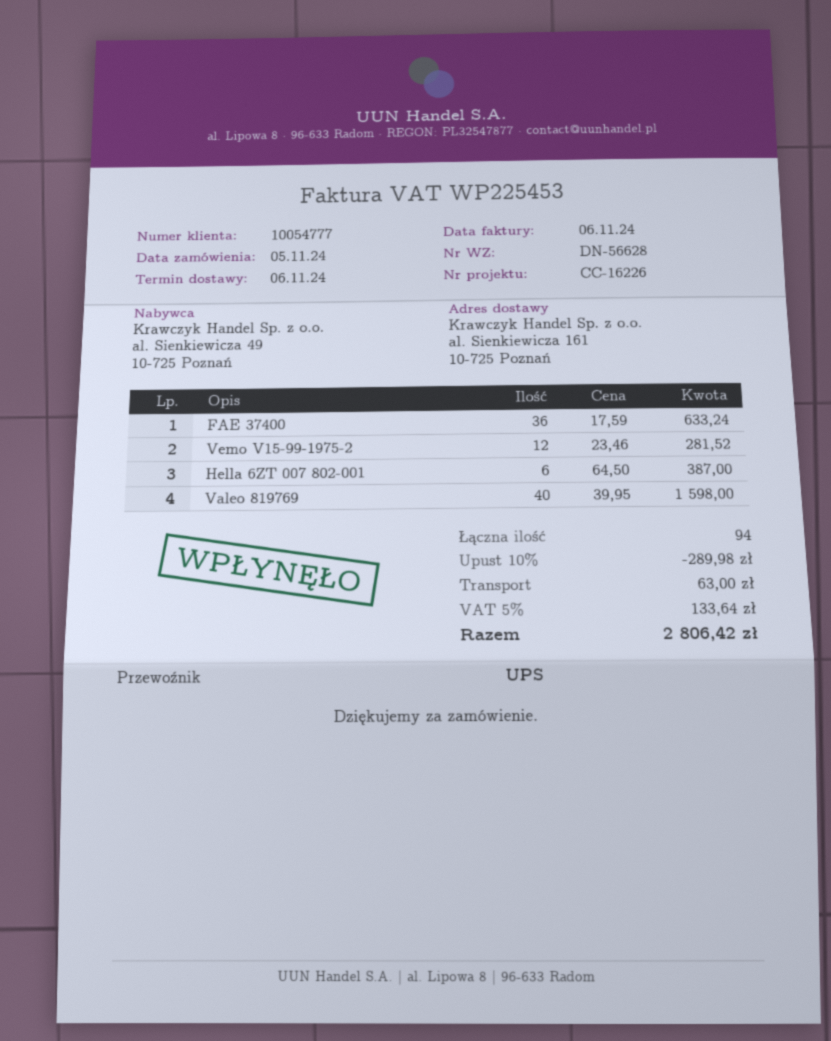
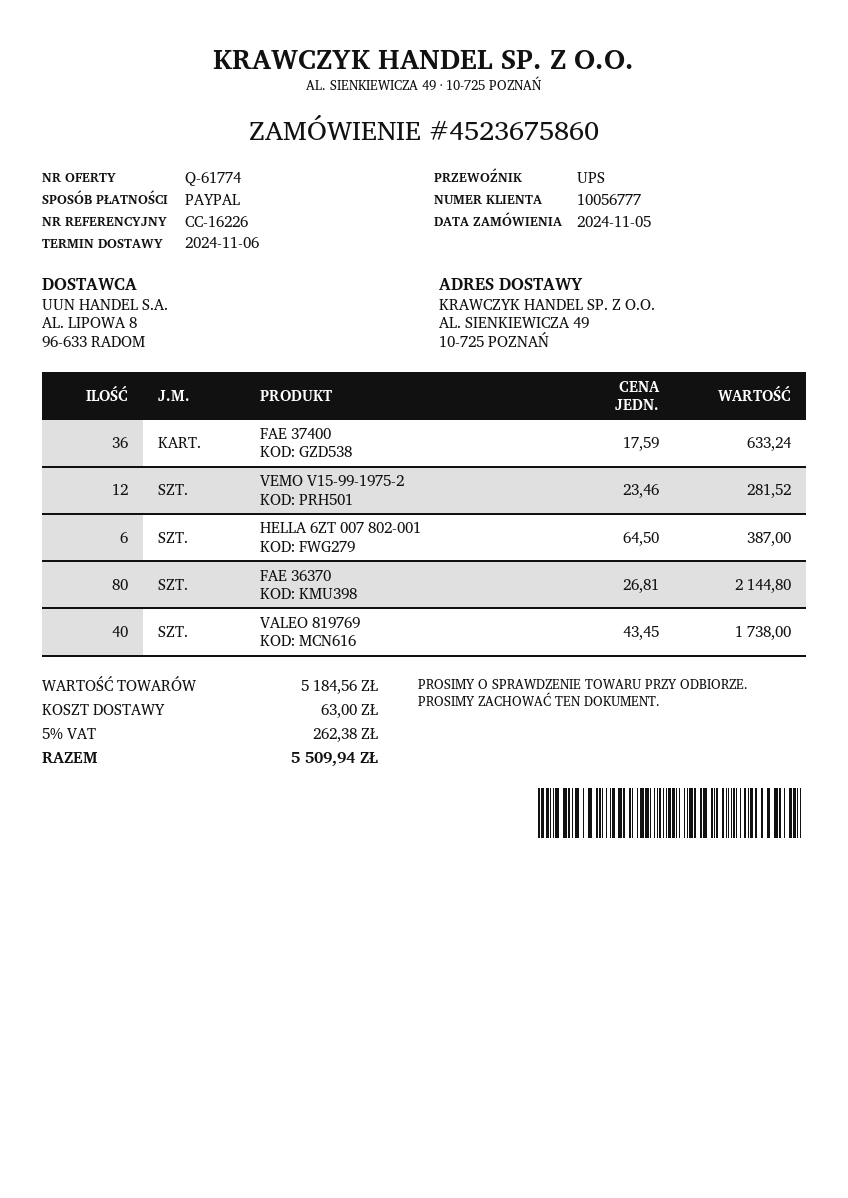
customer number: 10054777 -> 10056777
ship to: al. Sienkiewicza 161, 10-725 Poznań -> AL. SIENKIEWICZA 49, 10-725 POZNAŃ
Valeo 819769: 40 x 39.95 = 1598.00 -> 40 x 43.45 = 1738.00
FAE 36370: none -> 80 x 26.81 = 2144.80
discount: 10% = 289.98 -> none
tax: 5% = 133.64 -> 5% = 262.38
total: 2806.42 -> 5509.94

